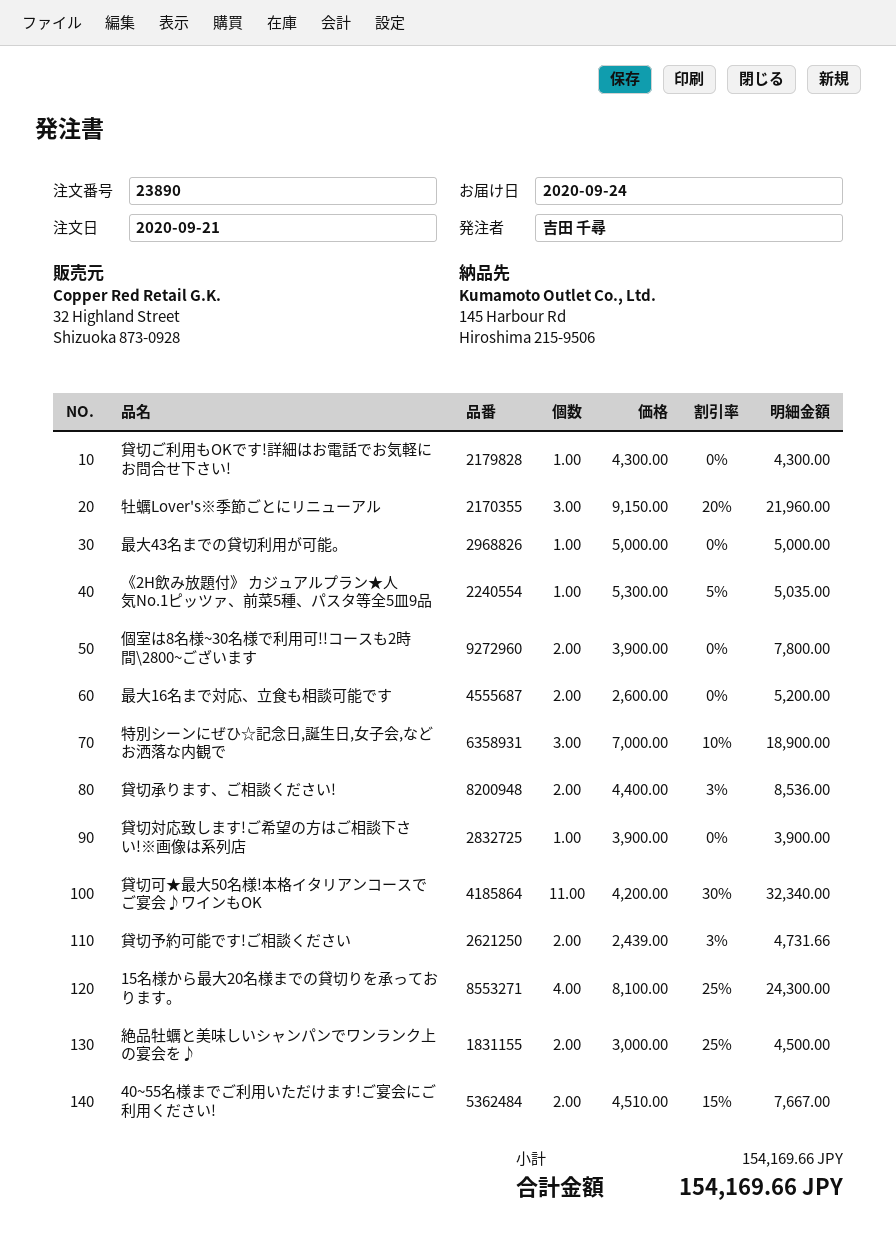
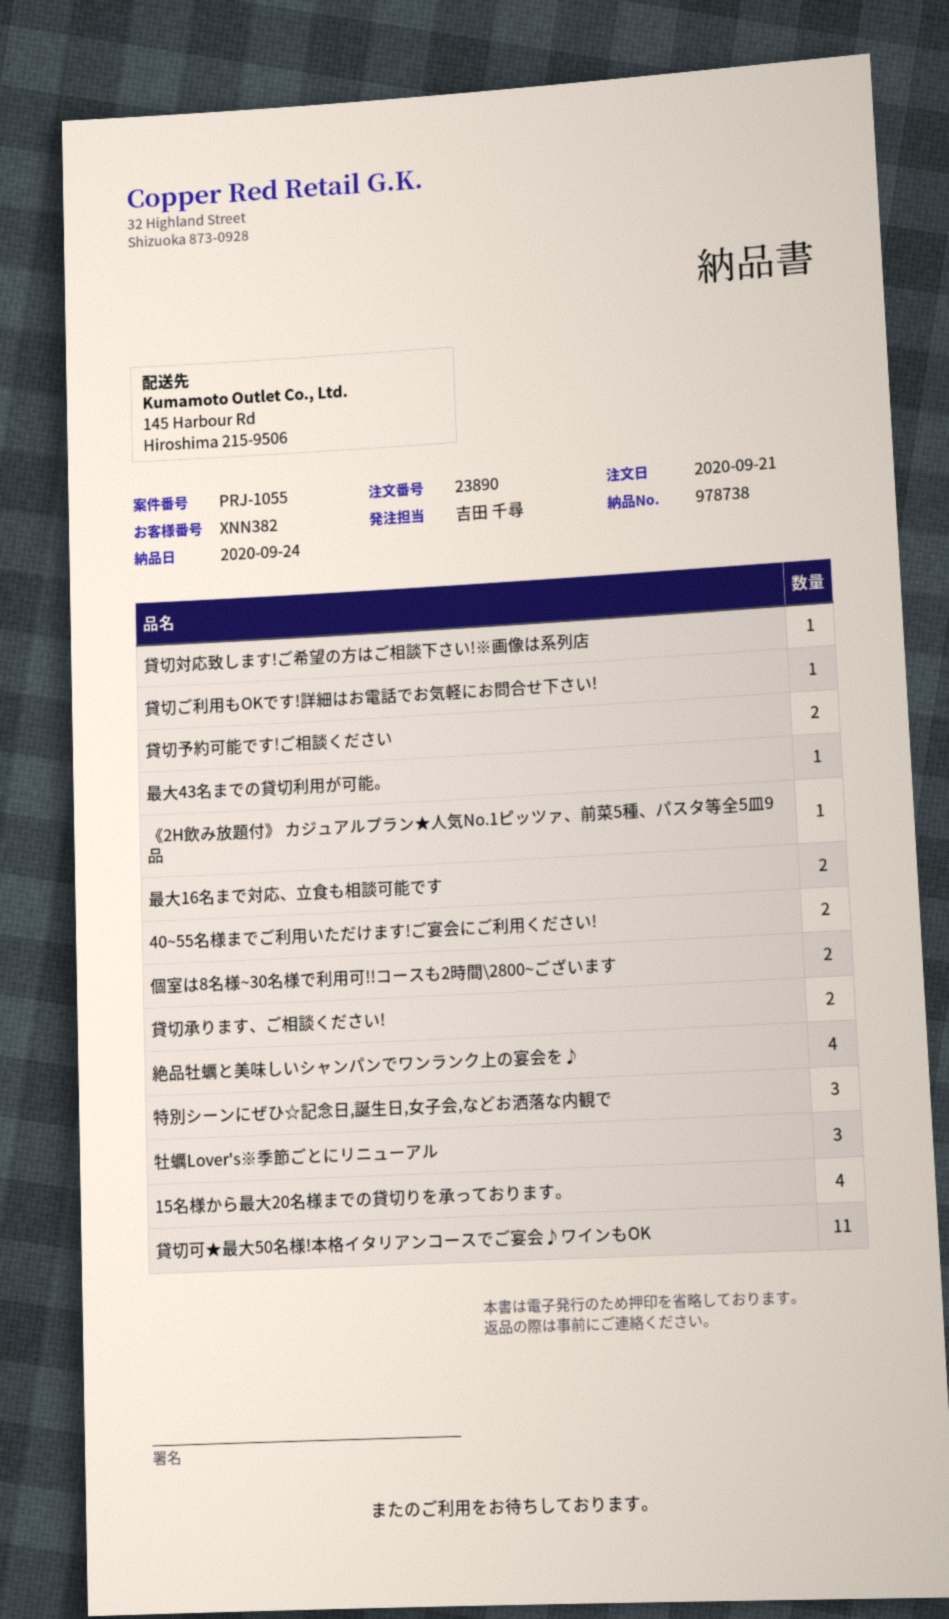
絶品牡蠣と美味しいシャンパンでワンランク上の宴会を♪: 2 -> 4

